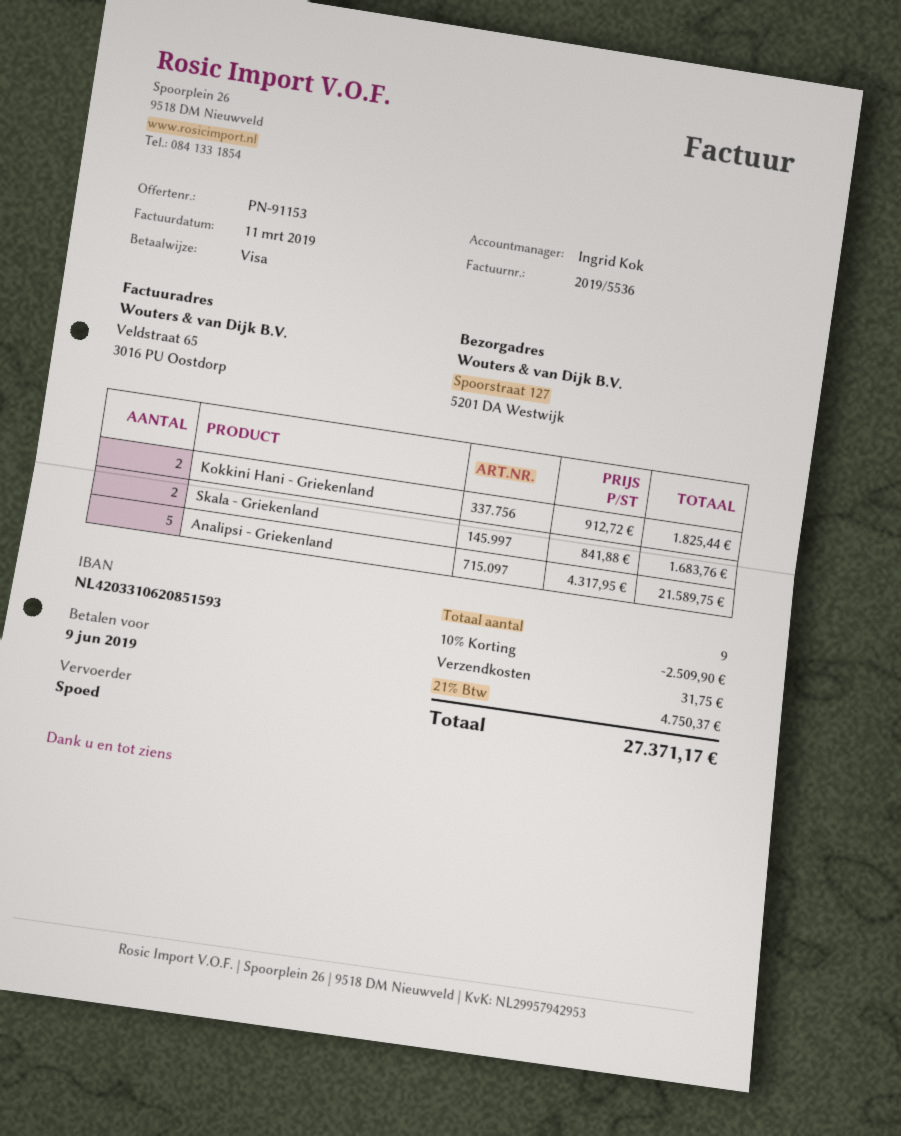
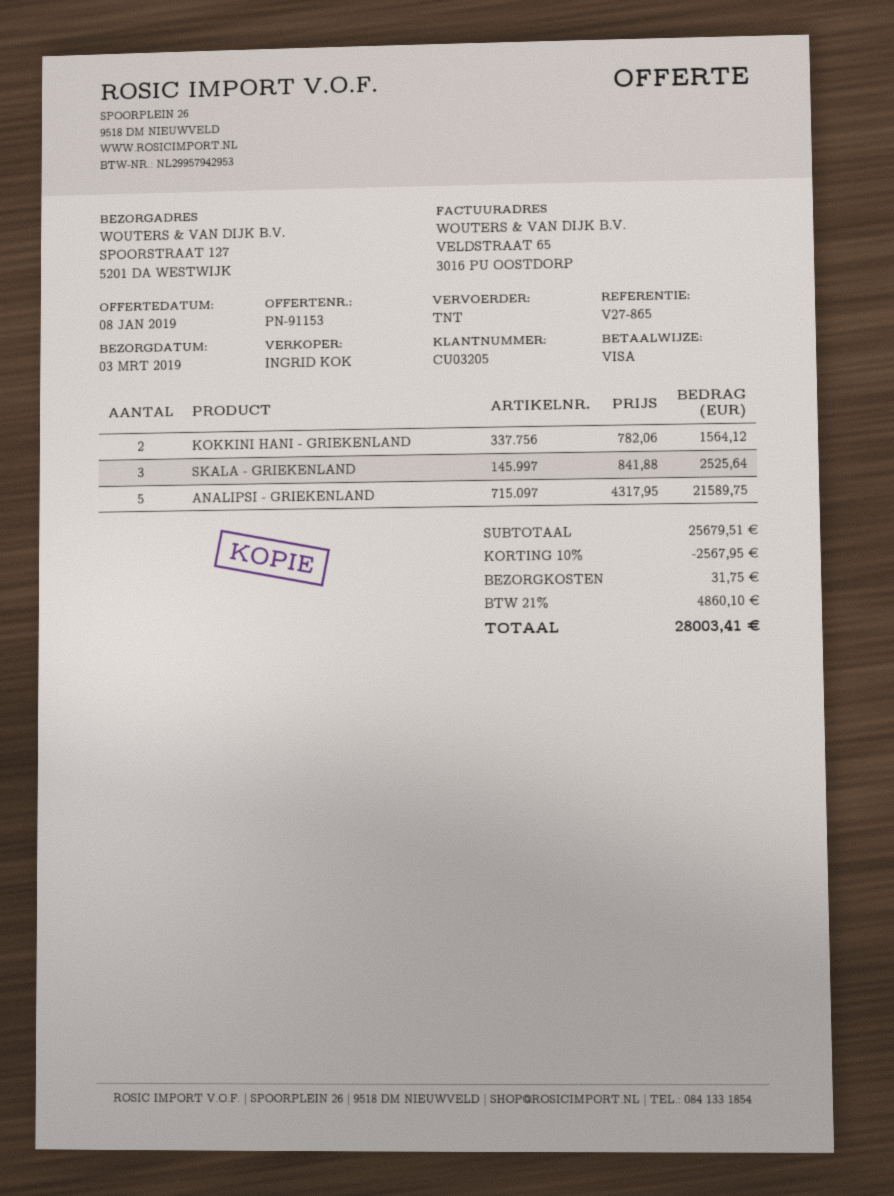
shipping method: express -> TNT
Kokkini Hani - Griekenland: 2 x 912.72 = 1825.44 -> 2 x 782.06 = 1564.12
Skala - Griekenland: 2 x 841.88 = 1683.76 -> 3 x 841.88 = 2525.64
discount: 10% = 2509.90 -> 10% = 2567.95
tax: 21% = 4750.37 -> 21% = 4860.10
total: 27371.17 -> 28003.41

